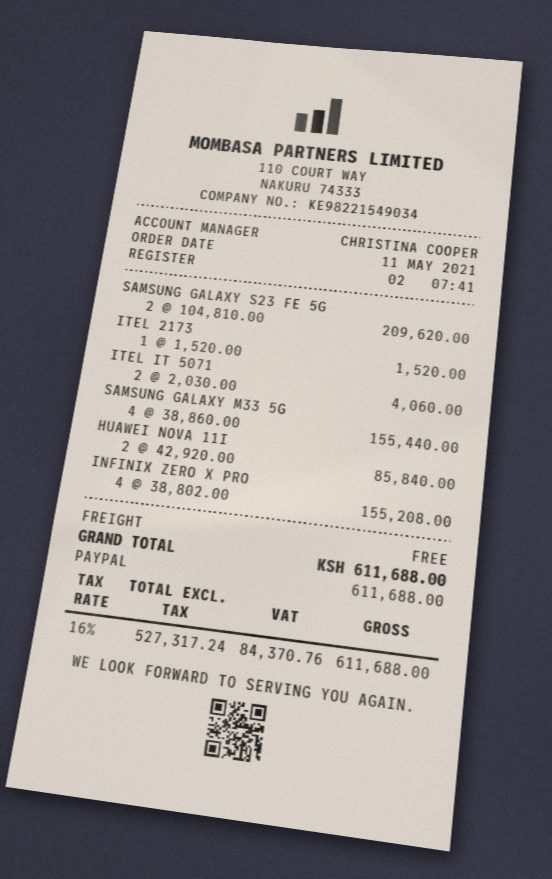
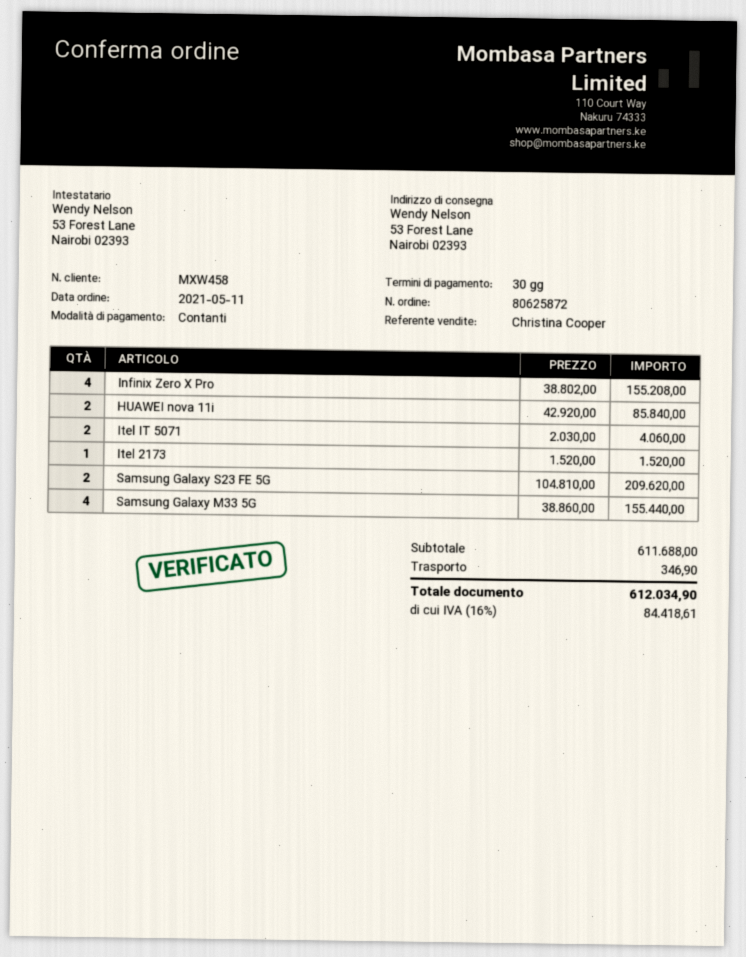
payment method: PayPal -> cash
shipping: 0.00 -> 346.90
tax: 16% = 84370.76 -> 16% = 84418.61
total: 611688.00 -> 612034.90

